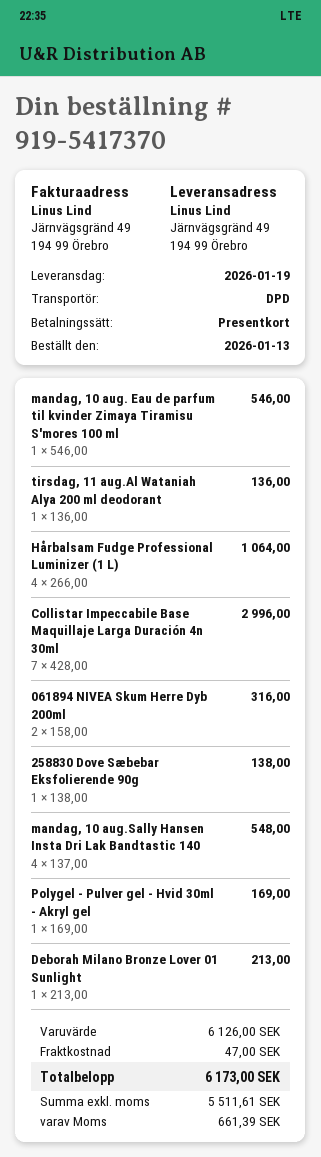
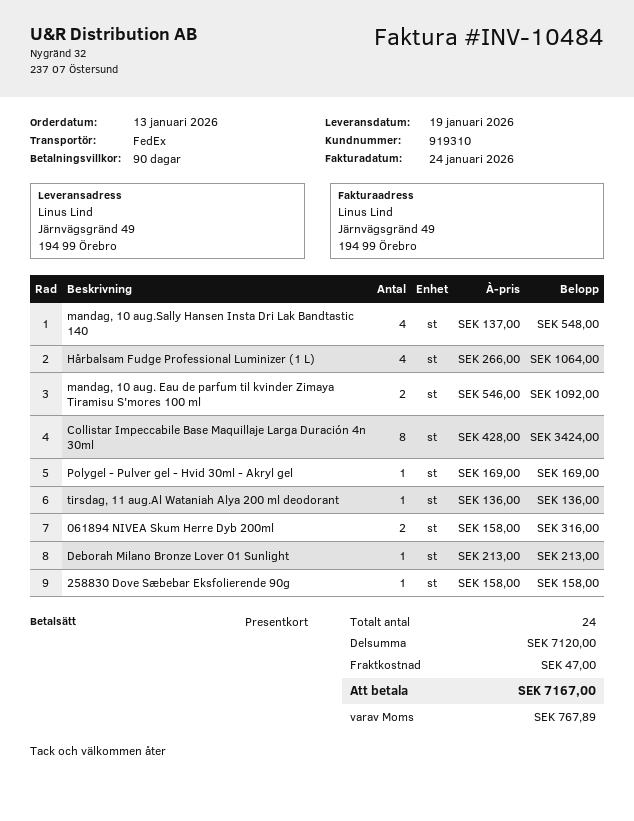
shipping method: DPD -> FedEx
mandag, 10 aug. Eau de parfum til kvinder Zimaya Tiramisu S'mores 100 ml: 1 x 546.00 = 546.00 -> 2 x 546.00 = 1092.00
Collistar Impeccabile Base Maquillaje Larga Duración 4n 30ml: 7 x 428.00 = 2996.00 -> 8 x 428.00 = 3424.00
258830 Dove Sæbebar Eksfolierende 90g: 1 x 138.00 = 138.00 -> 1 x 158.00 = 158.00
subtotal: 6126.00 -> 7120.00
tax: 661.39 -> 767.89
total: 6173.00 -> 7167.00

